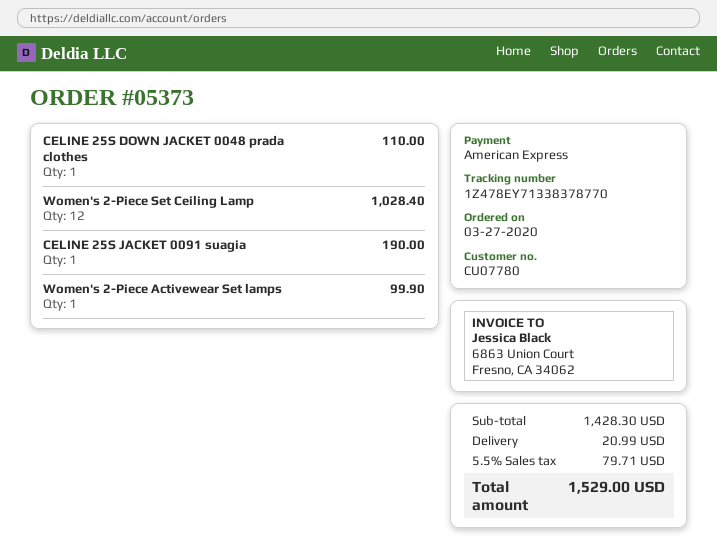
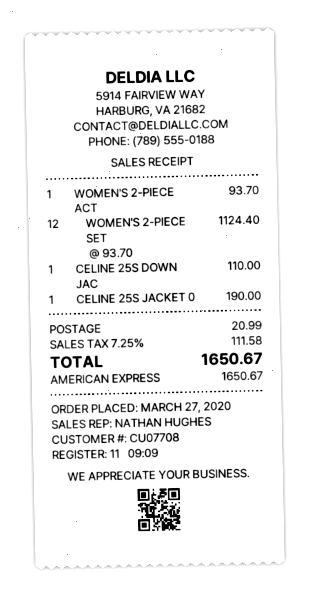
customer number: CU07780 -> CU07708
Women's 2-Piece Set Ceiling Lamp: 12 for 1028.40 -> 12 for 1124.40
Women's 2-Piece Activewear Set lamps: 1 for 99.90 -> 1 for 93.70
tax: 5.5% = 79.71 -> 7.25% = 111.58
total: 1529.00 -> 1650.67

